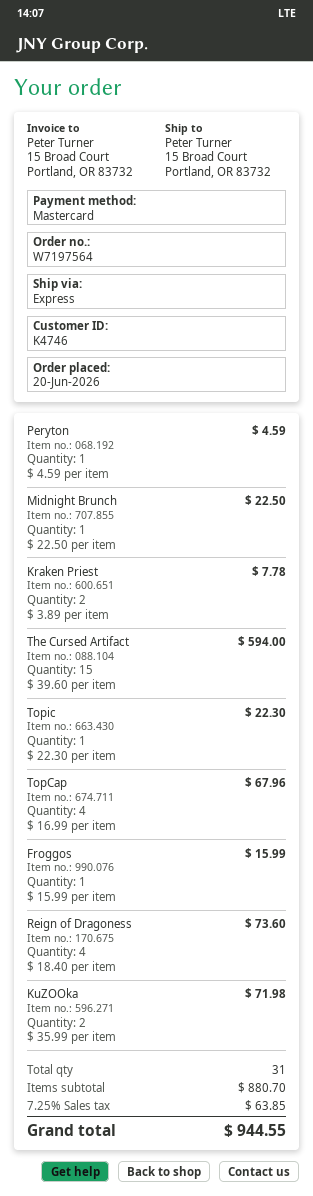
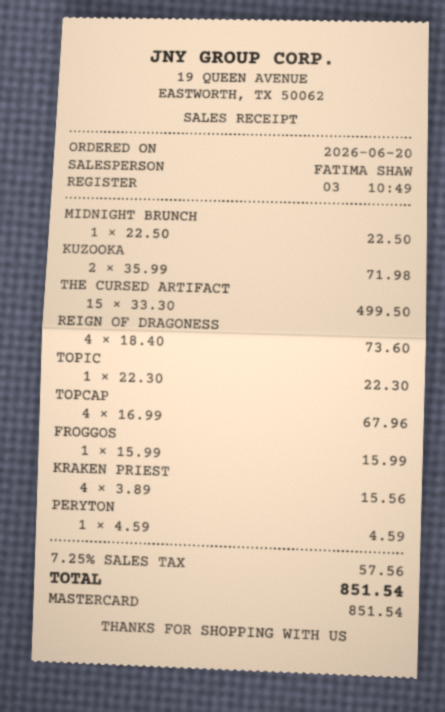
Kraken Priest: 2 x 3.89 = 7.78 -> 4 x 3.89 = 15.56
The Cursed Artifact: 15 x 39.60 = 594.00 -> 15 x 33.30 = 499.50
tax: 7.25% = 63.85 -> 7.25% = 57.56
total: 944.55 -> 851.54

